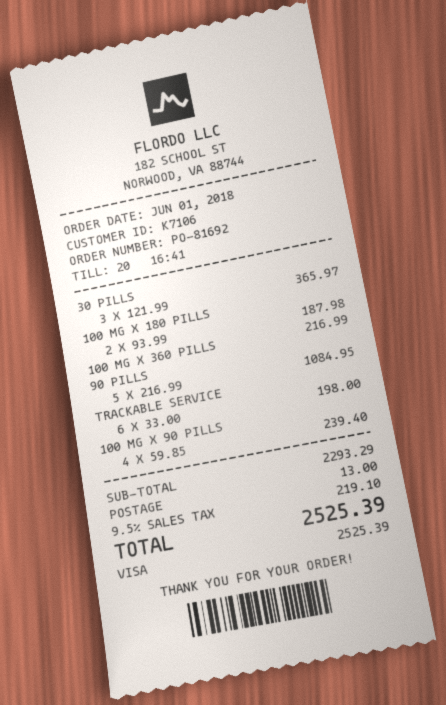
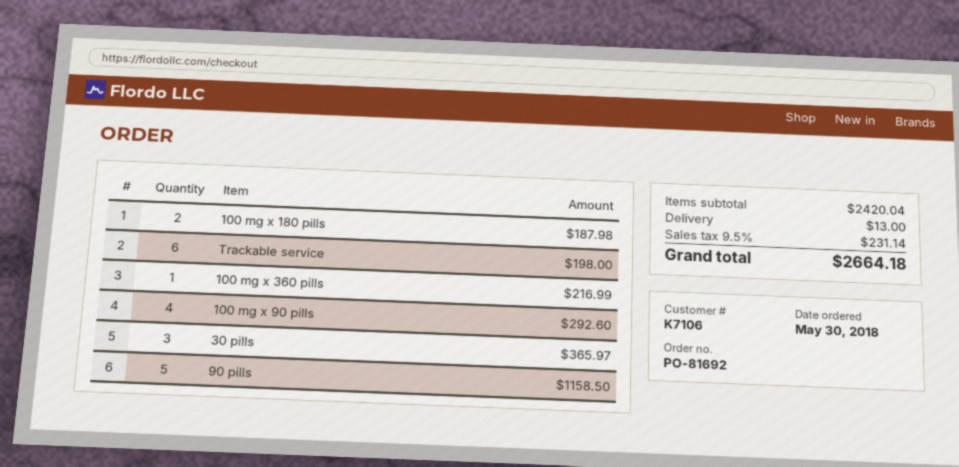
order date: 2018-06-01 -> 2018-05-30
90 PILLS: 5 for 1084.95 -> 5 for 1158.50
100 MG X 90 PILLS: 4 for 239.40 -> 4 for 292.60
subtotal: 2293.29 -> 2420.04
tax: 9.5% = 219.10 -> 9.5% = 231.14
total: 2525.39 -> 2664.18

